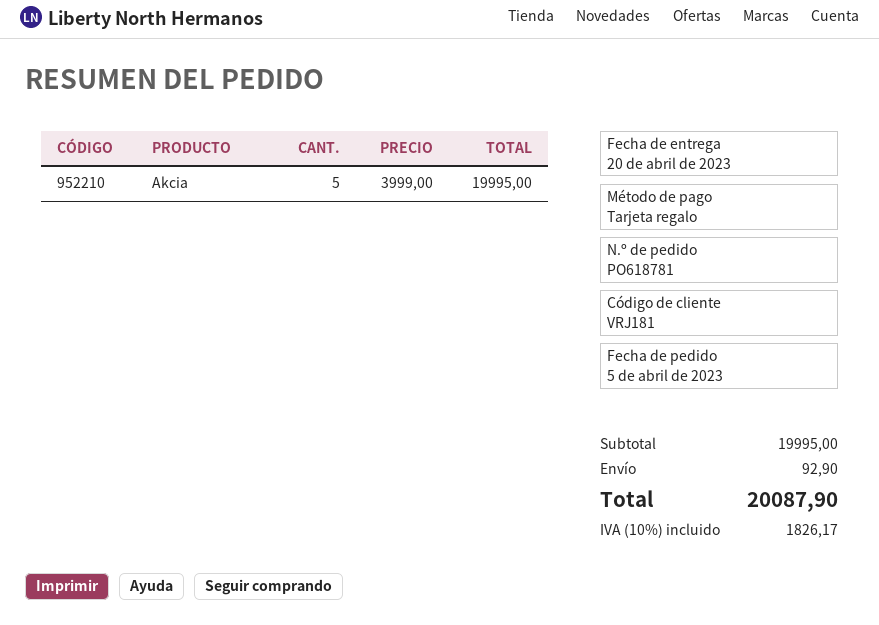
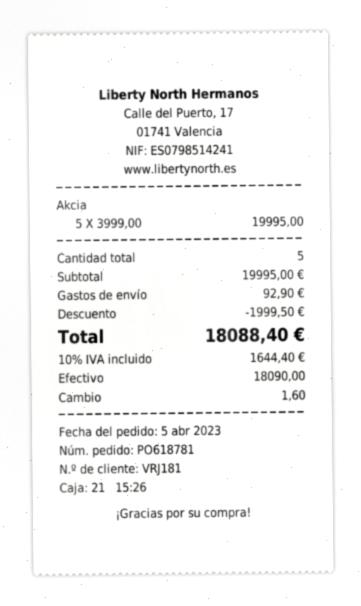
payment method: gift card -> cash
discount: none -> 1999.50
tax: 10% = 1826.17 -> 10% = 1644.40
total: 20087.90 -> 18088.40

